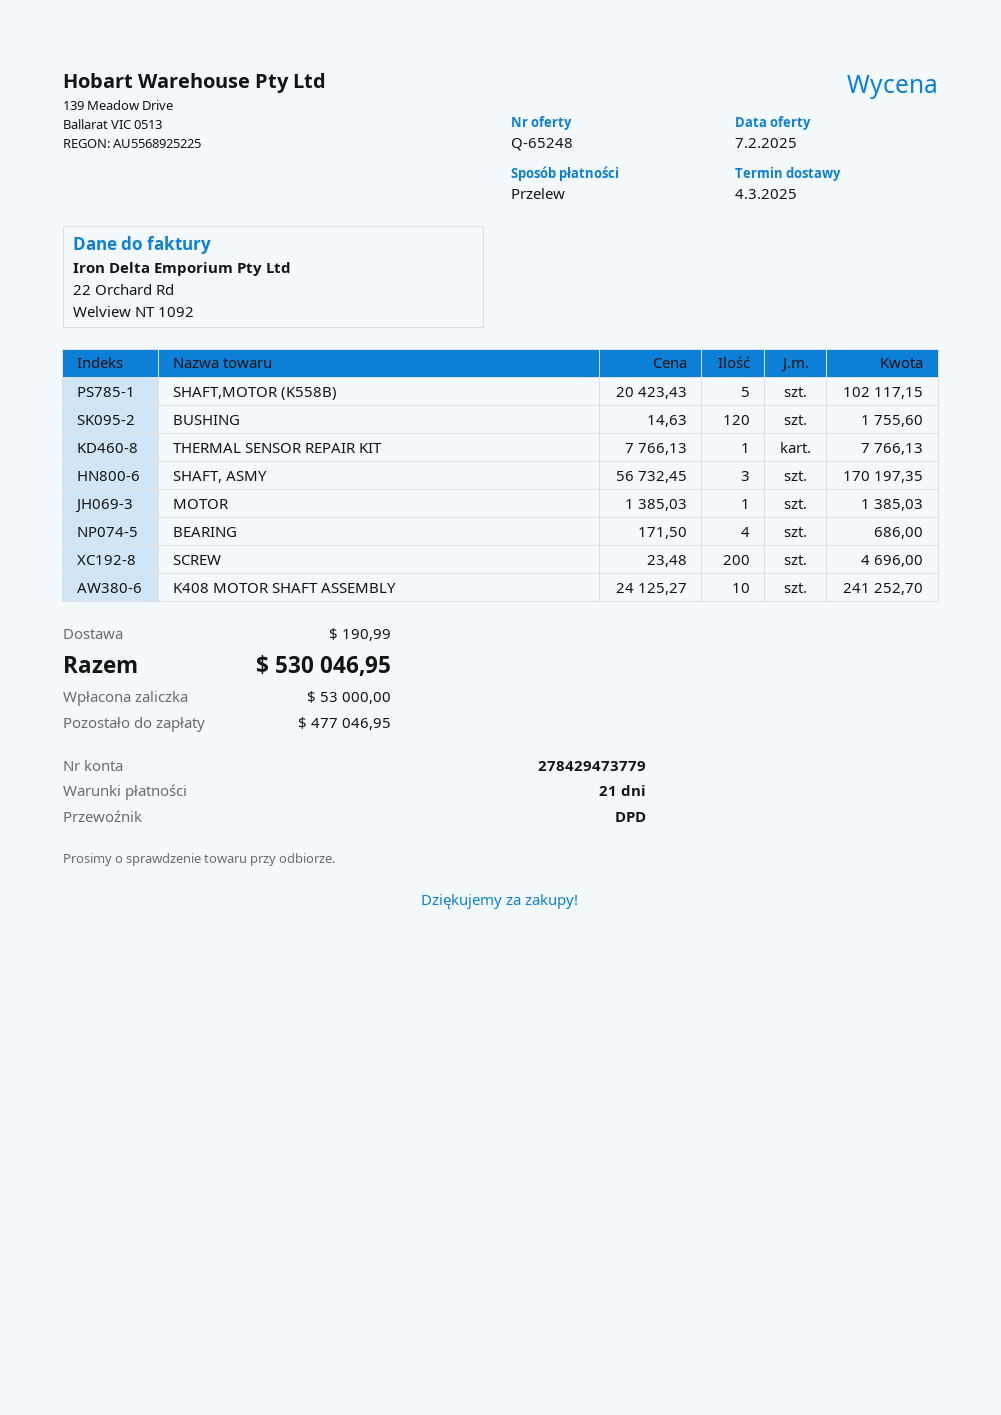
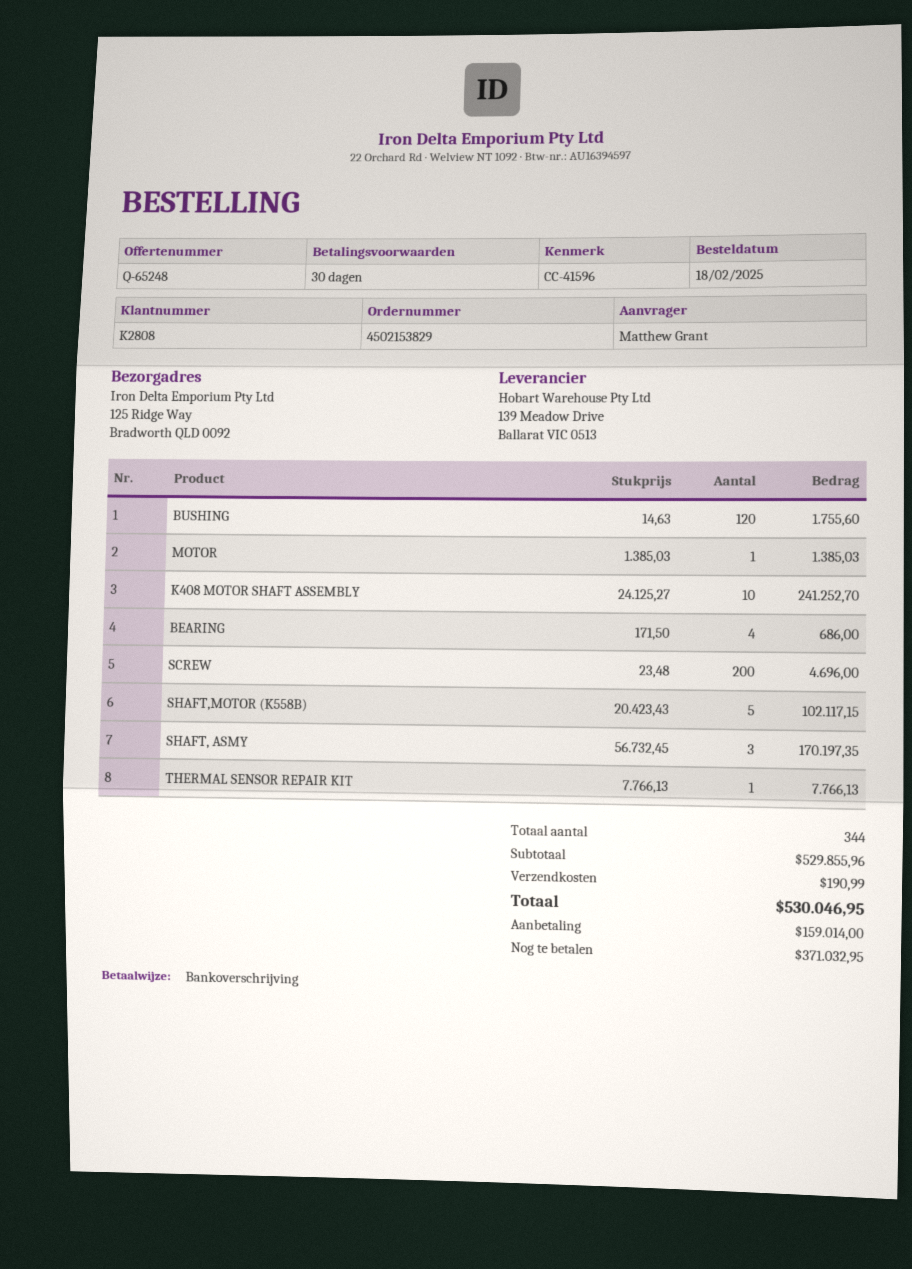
payment terms: 21 days -> 30 days
deposit: 53000.00 -> 159014.00
balance: 477046.95 -> 371032.95

